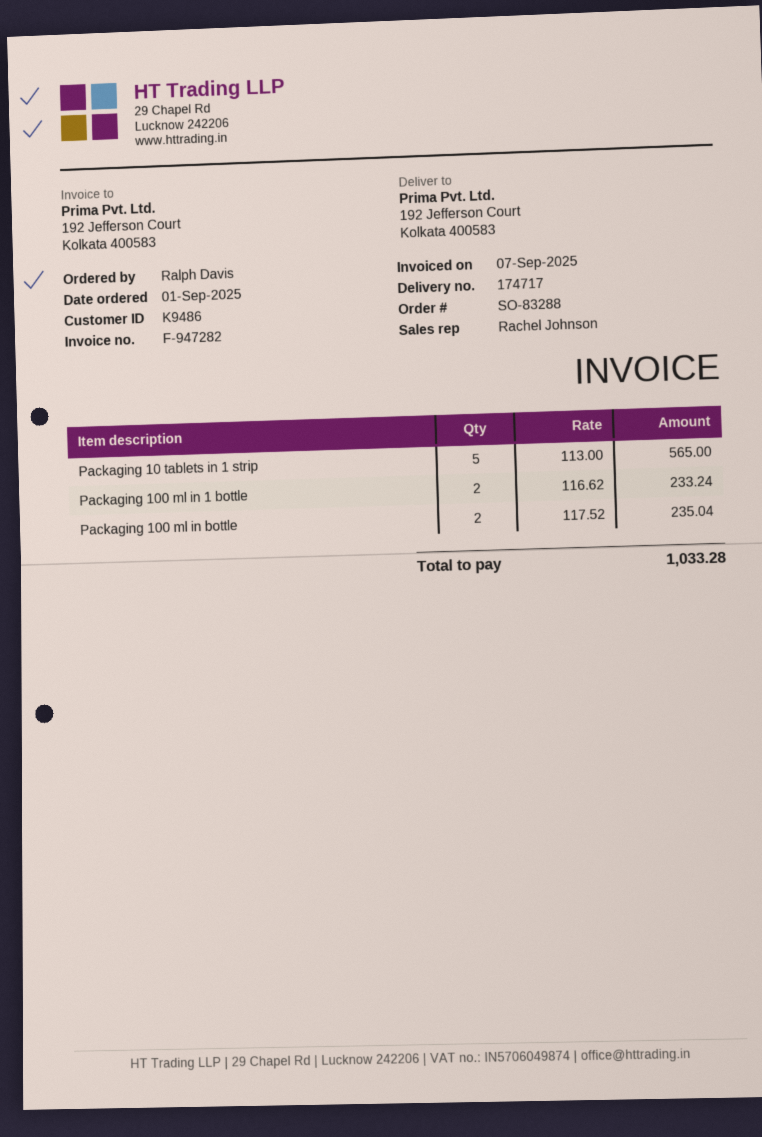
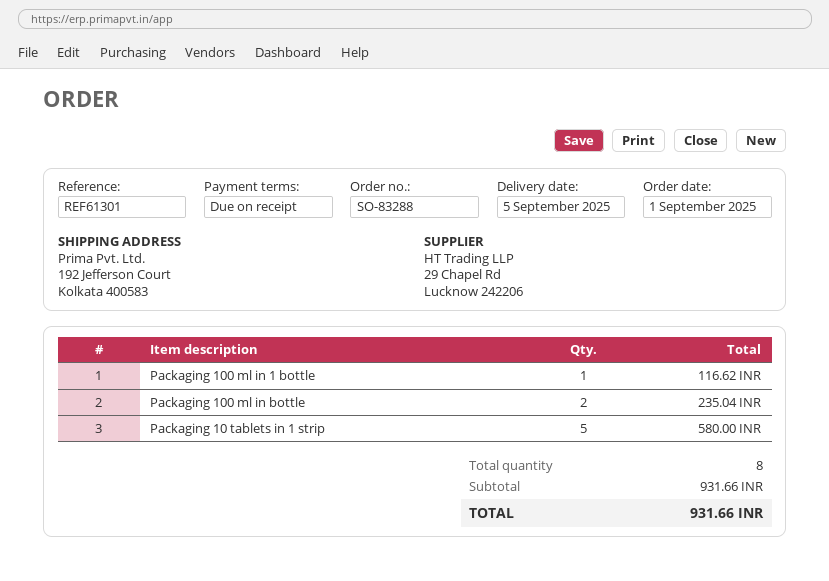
Packaging 10 tablets in 1 strip: 5 for 565.00 -> 5 for 580.00
Packaging 100 ml in 1 bottle: 2 for 233.24 -> 1 for 116.62
total: 1033.28 -> 931.66

